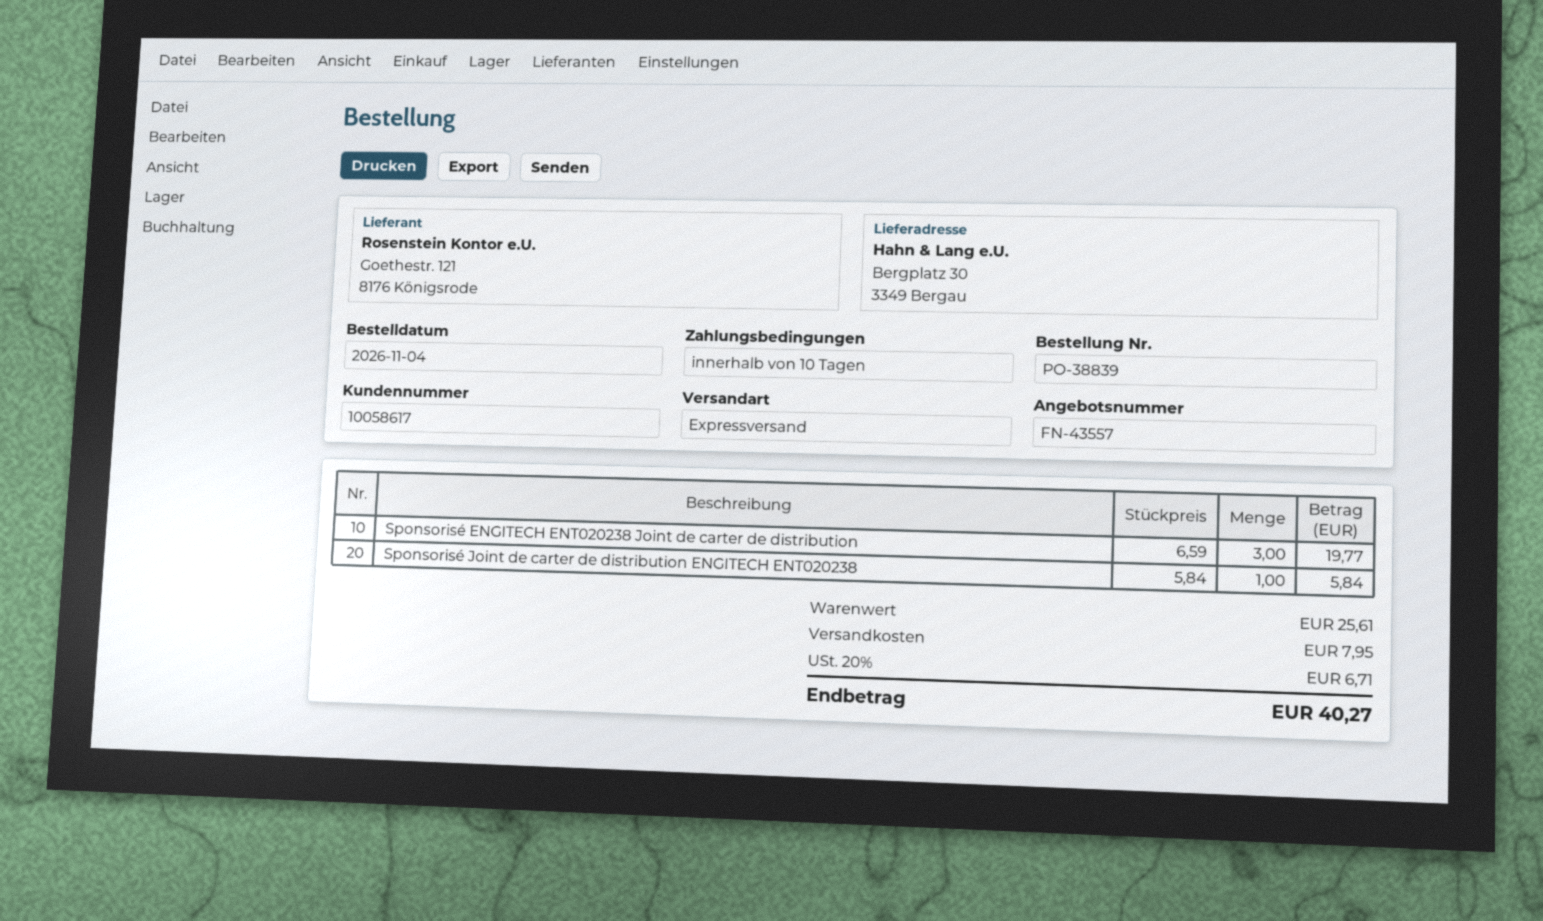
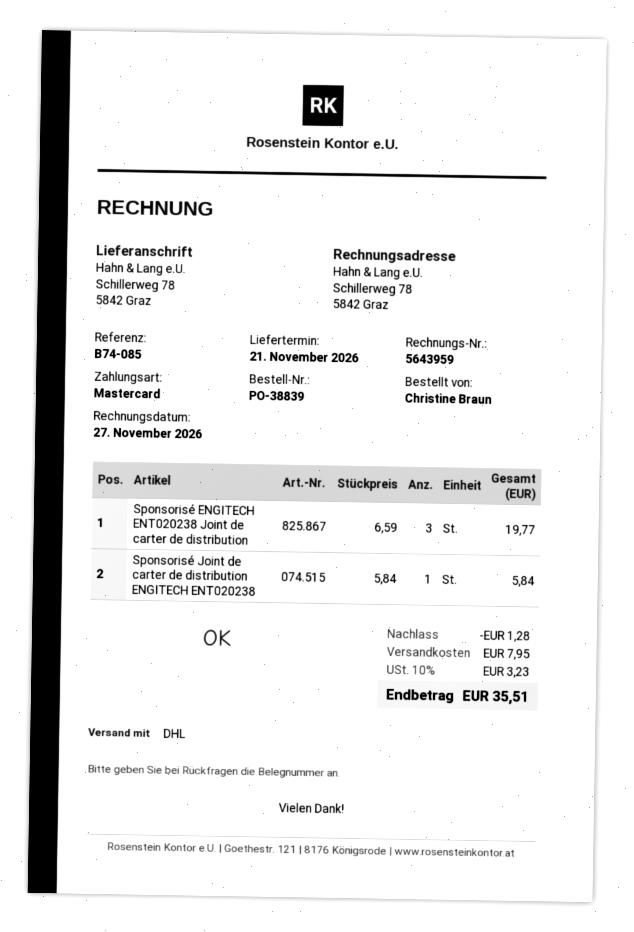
shipping method: express -> DHL
ship to: Bergplatz 30, 3349 Bergau -> Schillerweg 78, 5842 Graz
discount: none -> 1.28
tax: 20% = 6.71 -> 10% = 3.23
total: 40.27 -> 35.51

